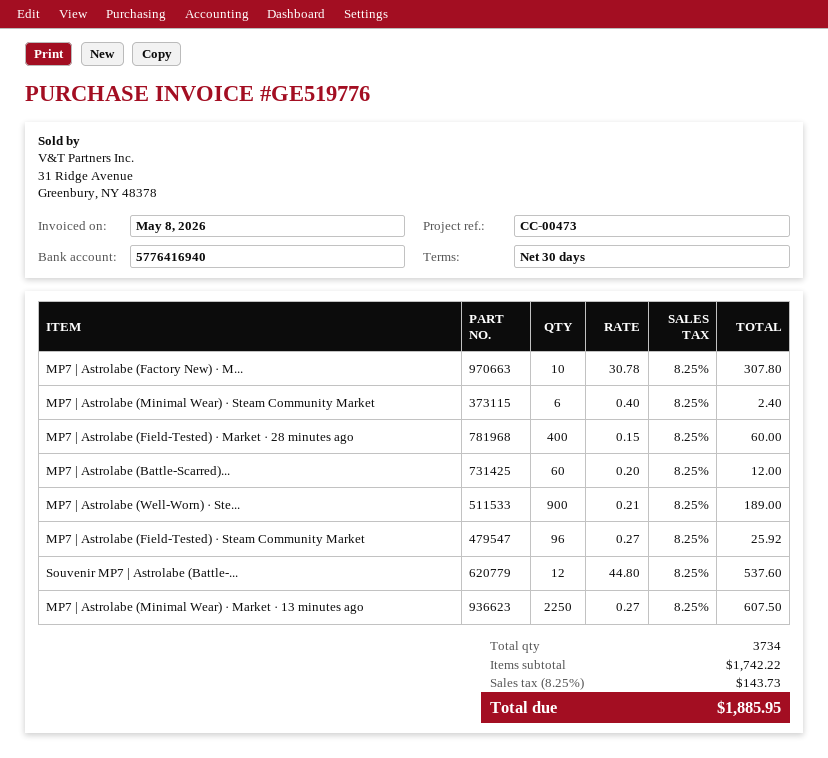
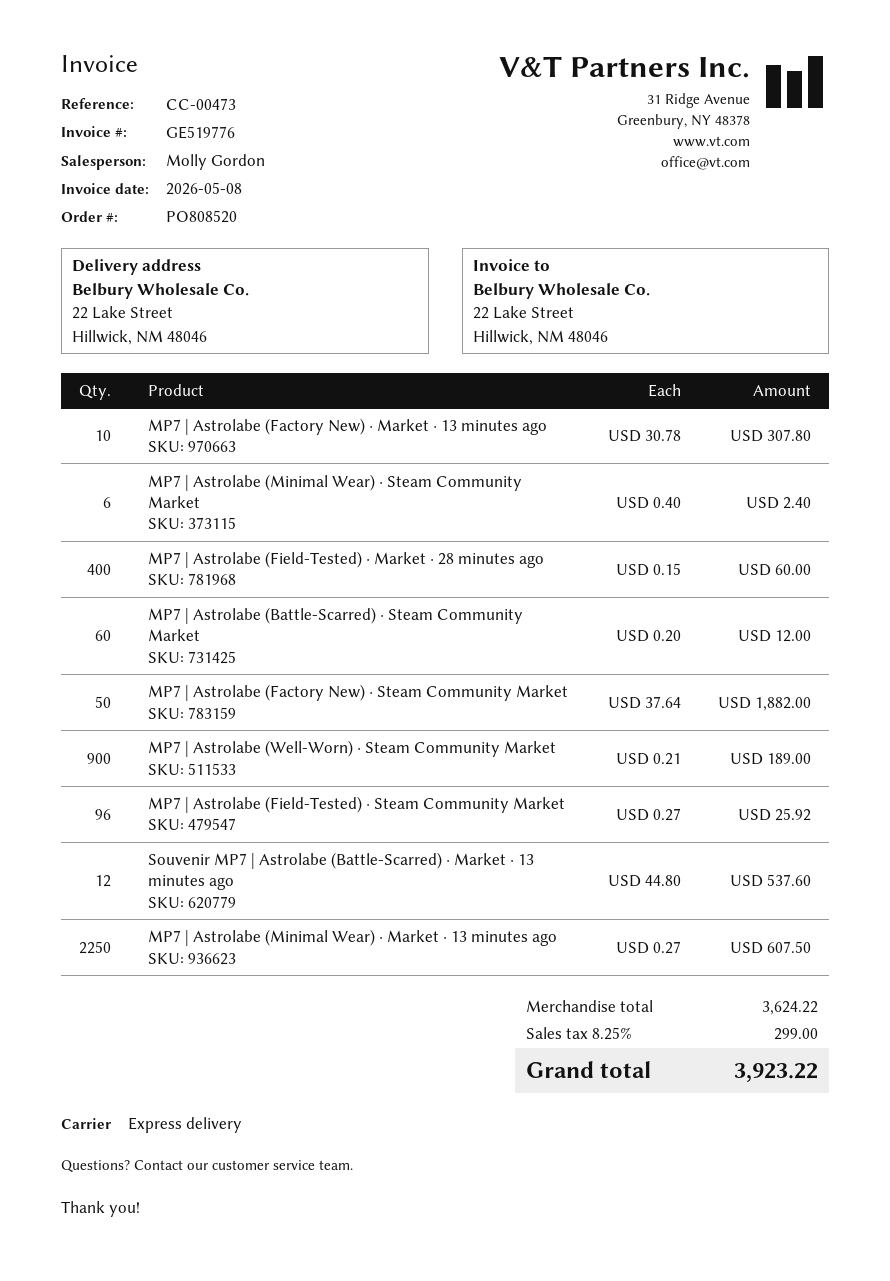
MP7 | Astrolabe (Factory New) · Steam Community Market: none -> 50 x 37.64 = 1882.00
subtotal: 1742.22 -> 3624.22
tax: 8.25% = 143.73 -> 8.25% = 299.00
total: 1885.95 -> 3923.22

